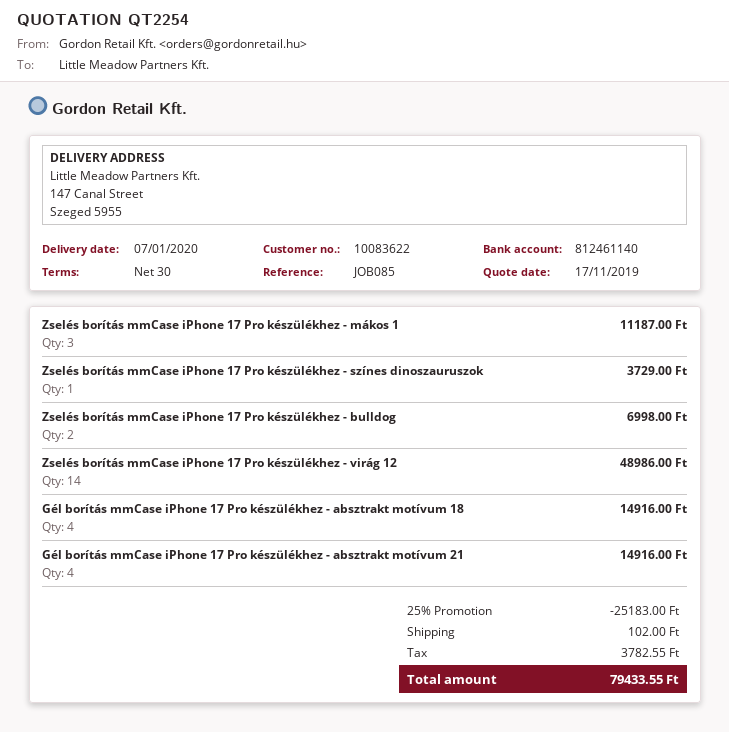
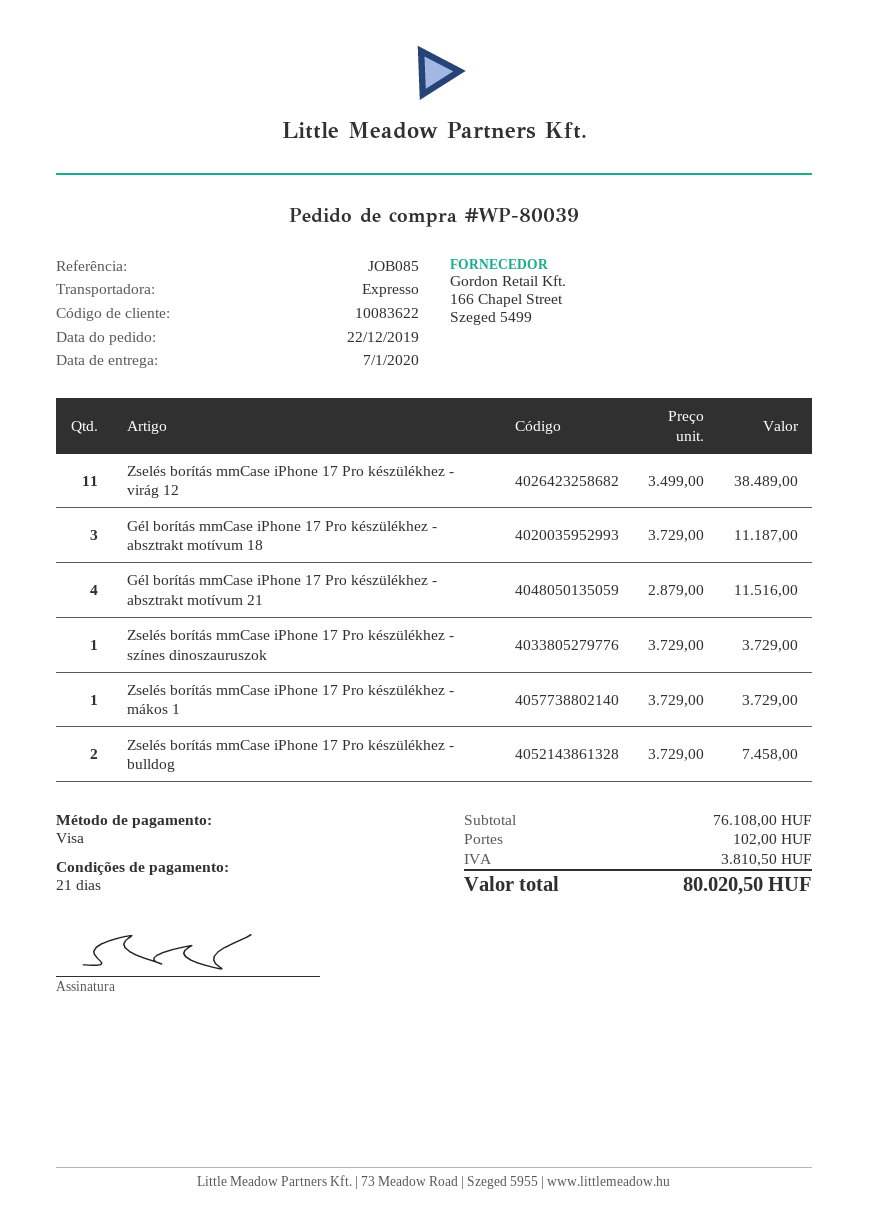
payment terms: 30 days -> 21 days
Zselés borítás mmCase iPhone 17 Pro készülékhez - mákos 1: 3 for 11187.00 -> 1 for 3729.00
Zselés borítás mmCase iPhone 17 Pro készülékhez - bulldog: 2 for 6998.00 -> 2 for 7458.00
Zselés borítás mmCase iPhone 17 Pro készülékhez - virág 12: 14 for 48986.00 -> 11 for 38489.00
Gél borítás mmCase iPhone 17 Pro készülékhez - absztrakt motívum 18: 4 for 14916.00 -> 3 for 11187.00
Gél borítás mmCase iPhone 17 Pro készülékhez - absztrakt motívum 21: 4 for 14916.00 -> 4 for 11516.00
discount: 25% = 25183.00 -> none
tax: 3782.55 -> 3810.50
total: 79433.55 -> 80020.50

